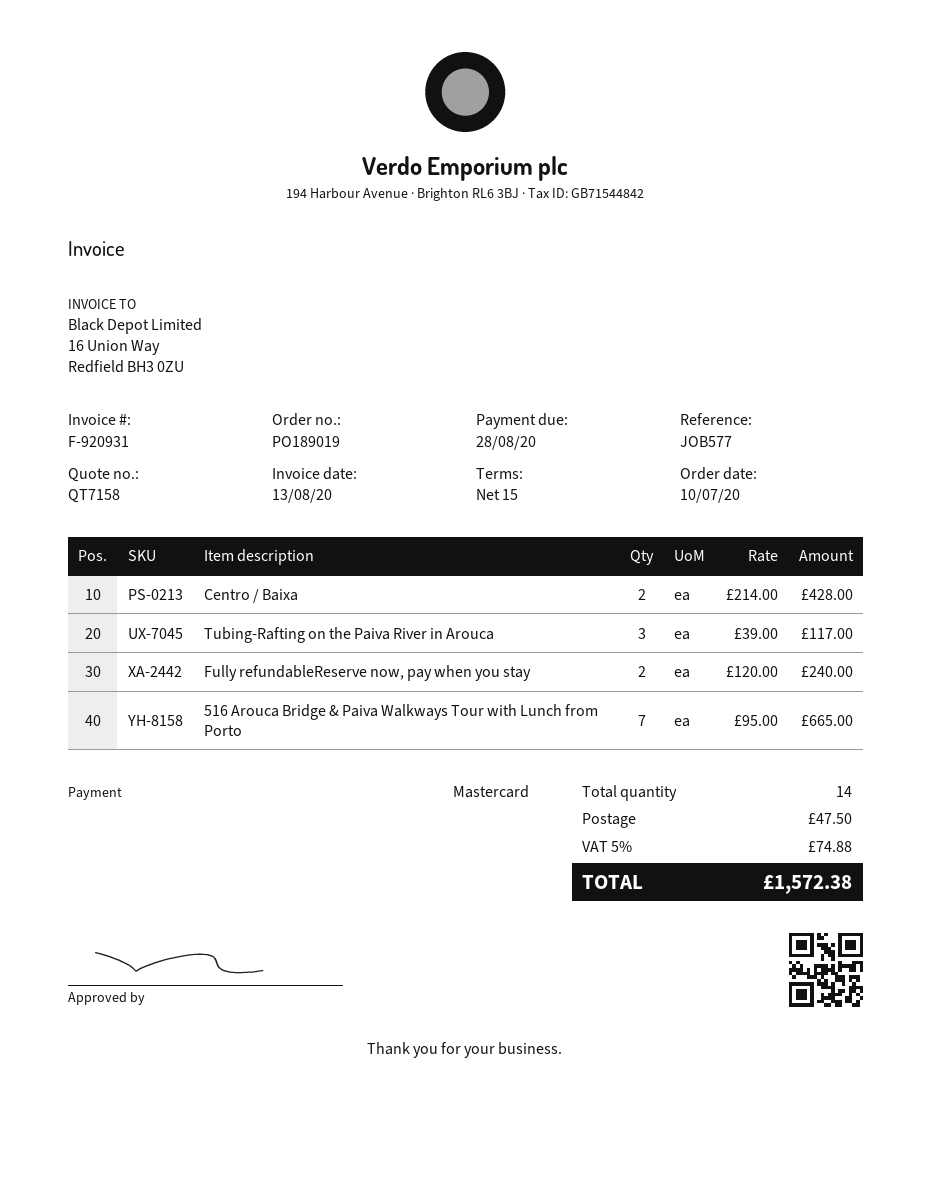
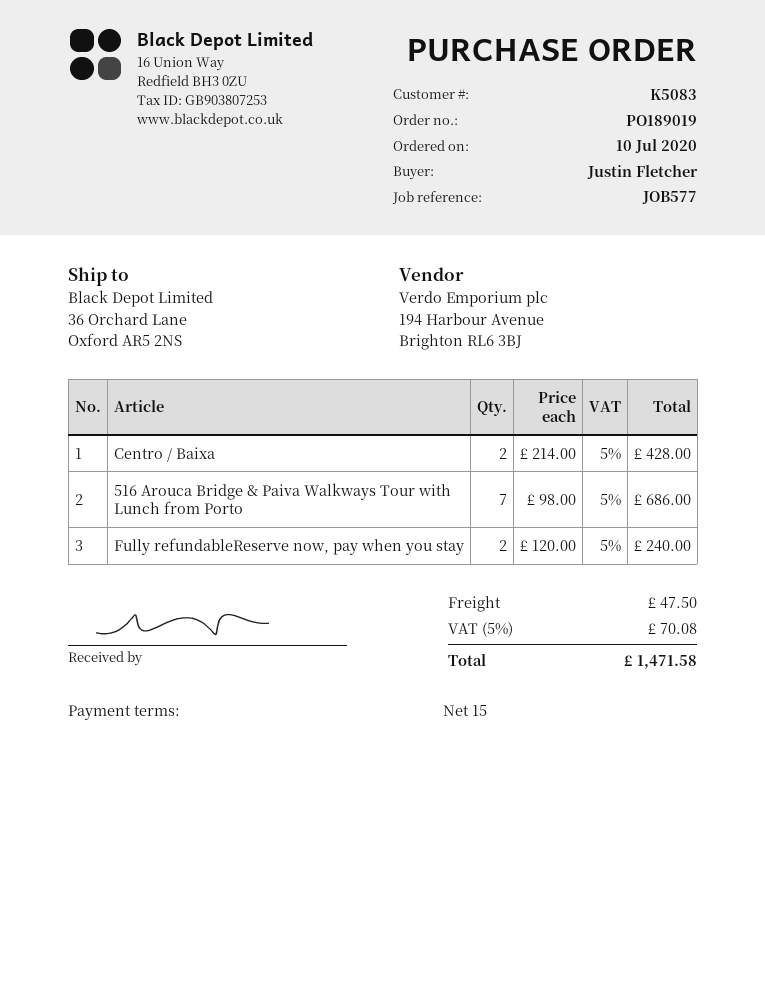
Tubing-Rafting on the Paiva River in Arouca: 3 x 39.00 = 117.00 -> none
516 Arouca Bridge & Paiva Walkways Tour with Lunch from Porto: 7 x 95.00 = 665.00 -> 7 x 98.00 = 686.00
tax: 5% = 74.88 -> 5% = 70.08
total: 1572.38 -> 1471.58

